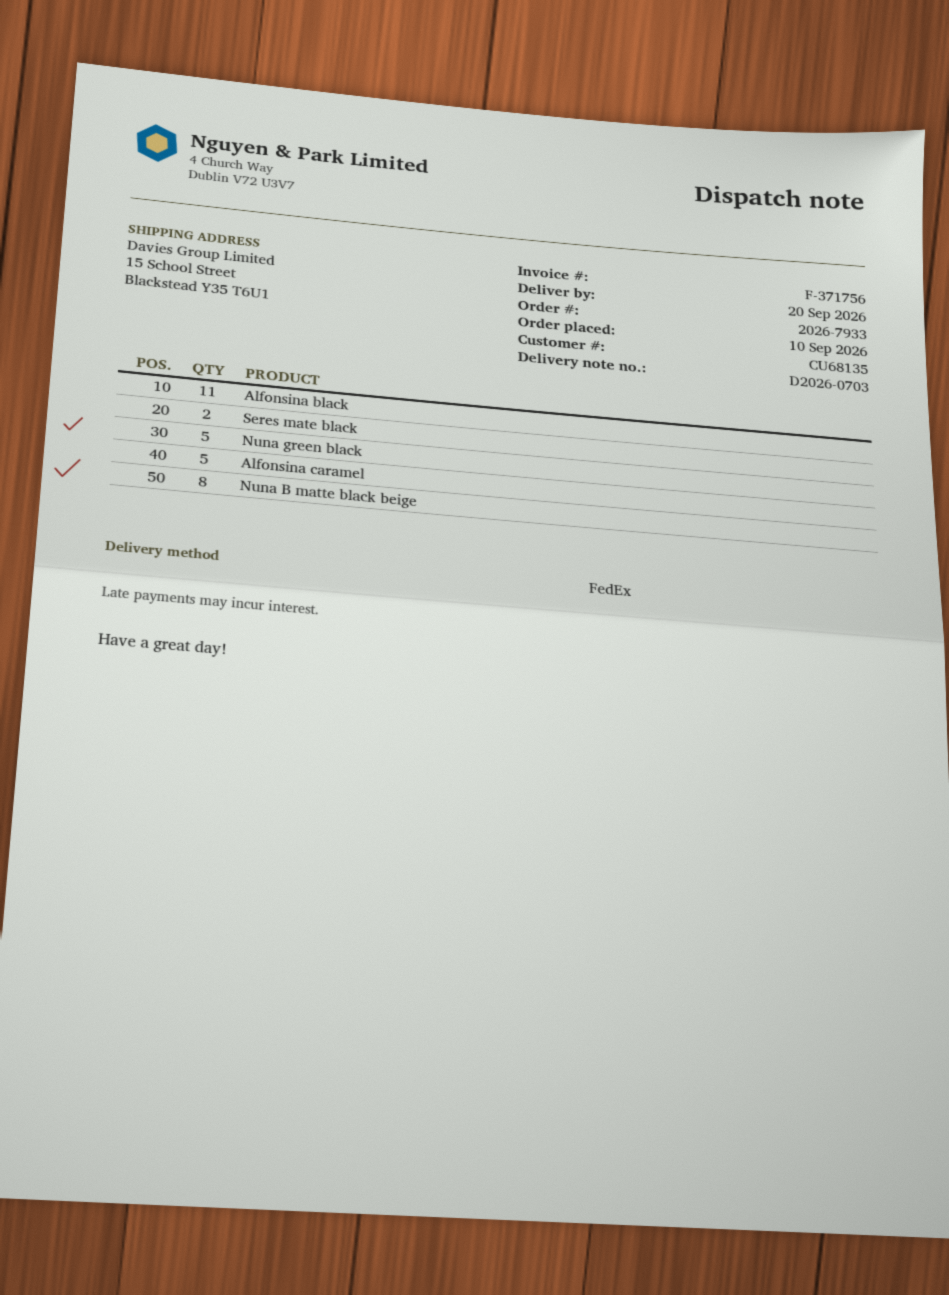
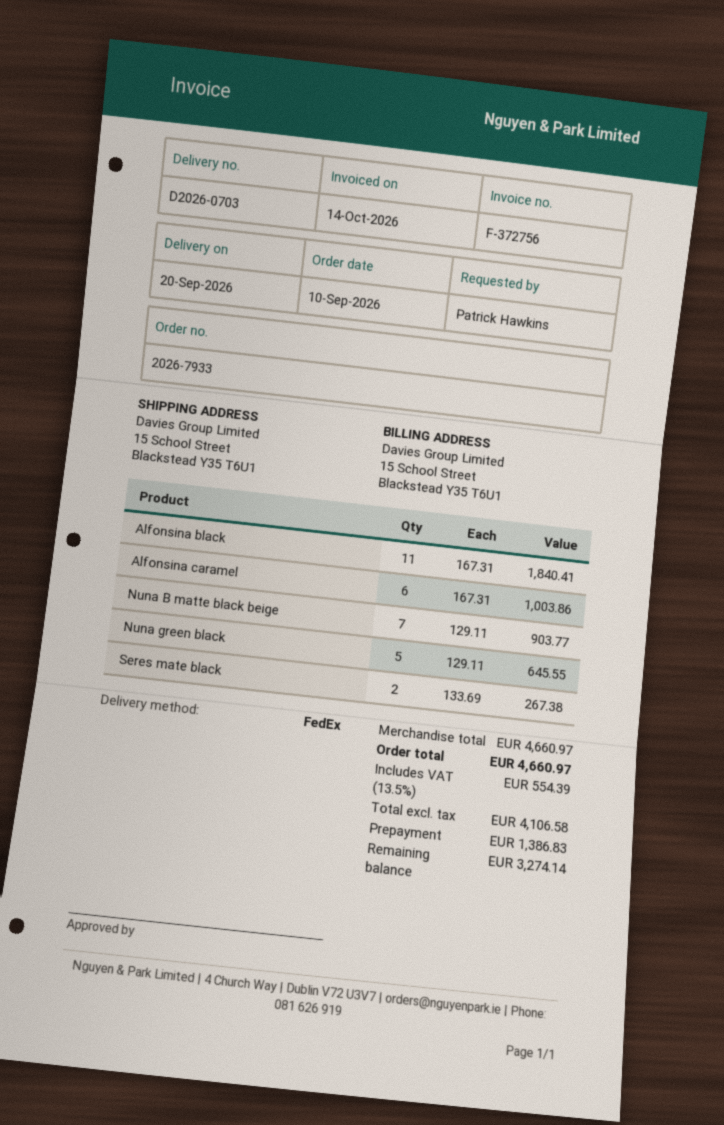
invoice number: F-371756 -> F-372756
Alfonsina caramel: 5 -> 6
Nuna B matte black beige: 8 -> 7

